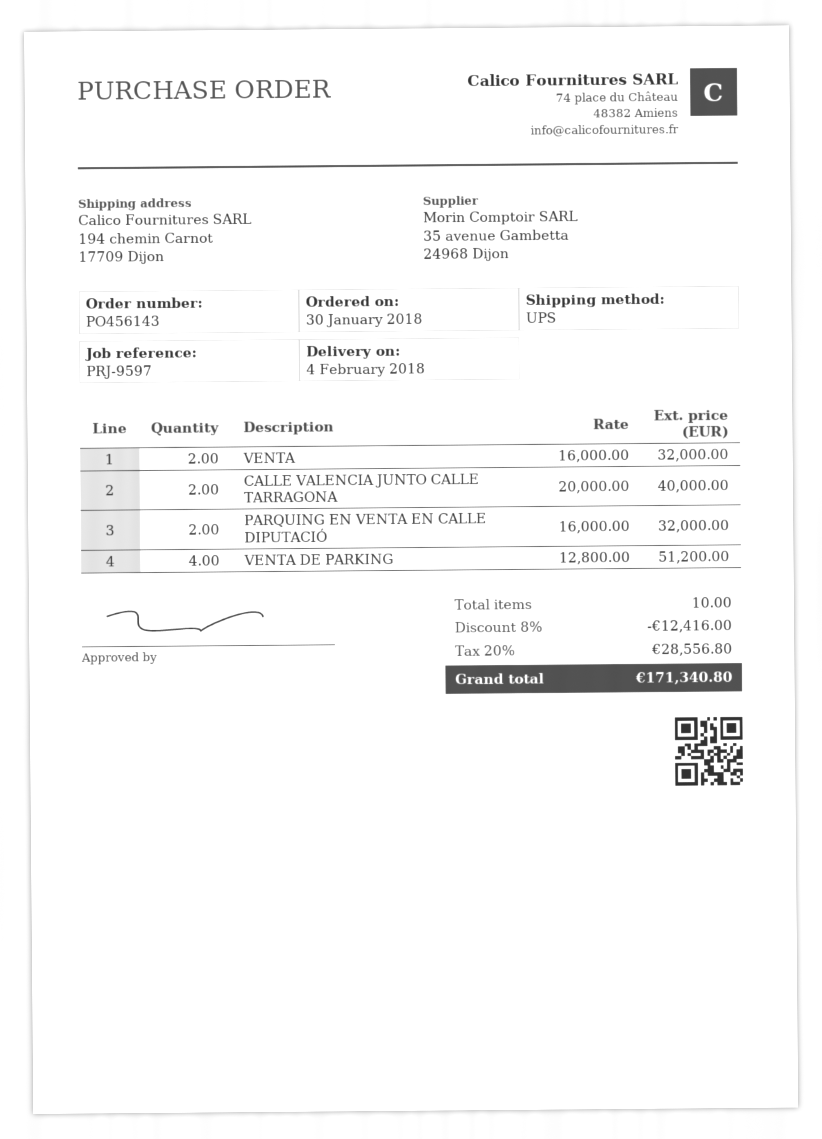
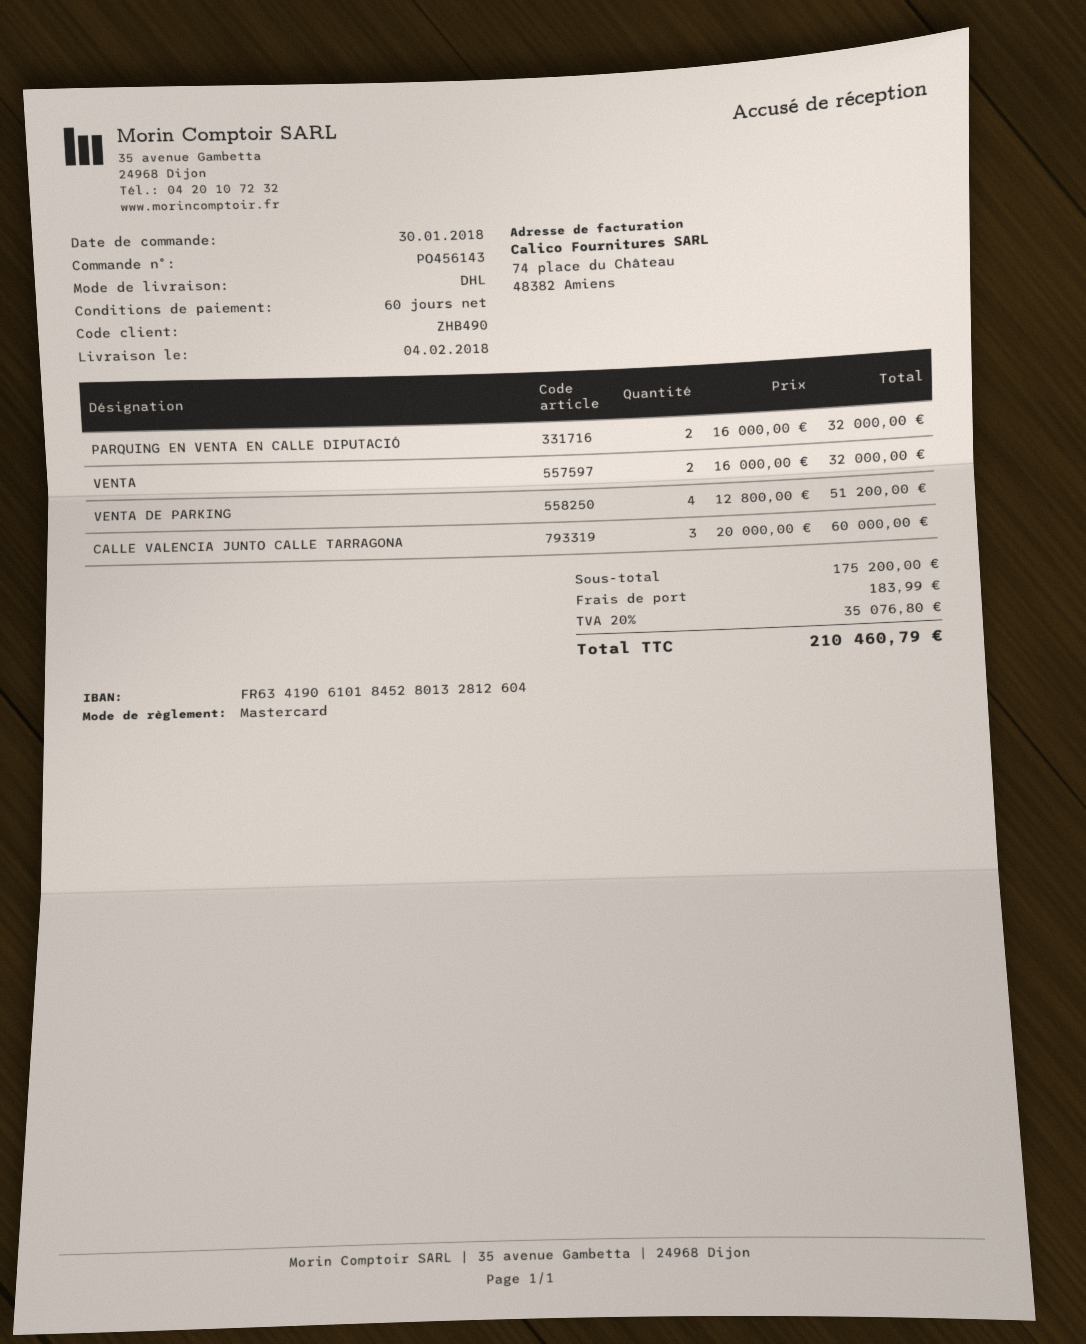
shipping method: UPS -> DHL
CALLE VALENCIA JUNTO CALLE TARRAGONA: 2 x 20000.00 = 40000.00 -> 3 x 20000.00 = 60000.00
discount: 8% = 12416.00 -> none
shipping: none -> 183.99
tax: 20% = 28556.80 -> 20% = 35076.80
total: 171340.80 -> 210460.79

